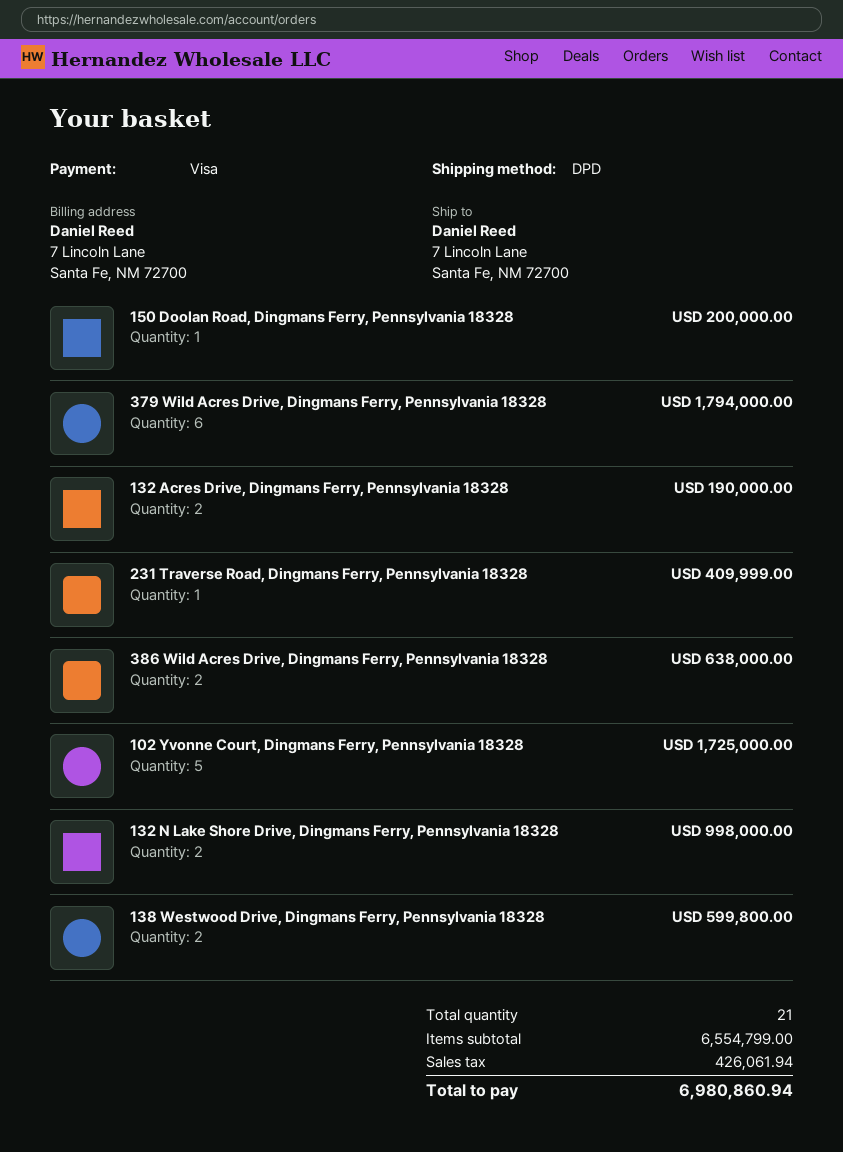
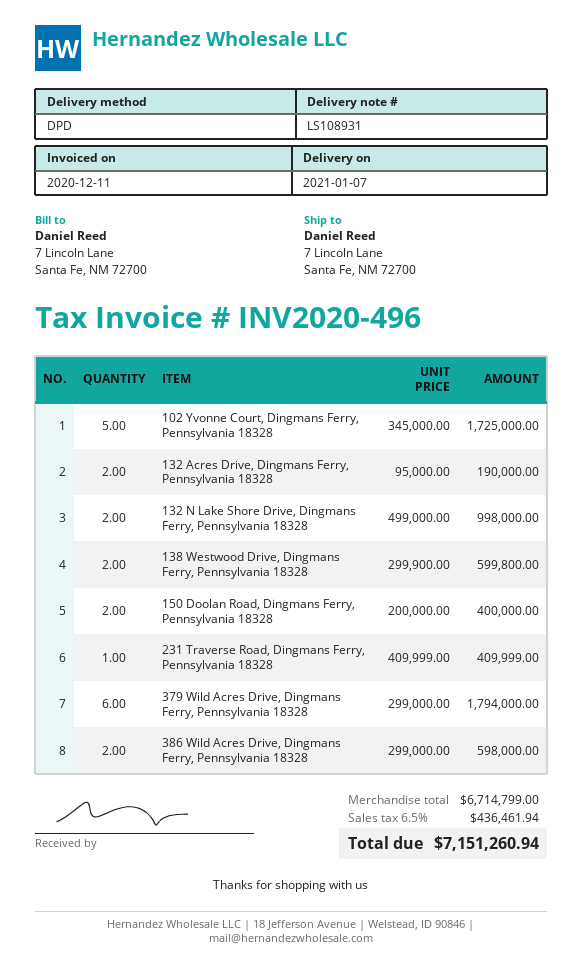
150 Doolan Road, Dingmans Ferry, Pennsylvania 18328: 1 for 200000.00 -> 2 for 400000.00
386 Wild Acres Drive, Dingmans Ferry, Pennsylvania 18328: 2 for 638000.00 -> 2 for 598000.00
subtotal: 6554799.00 -> 6714799.00
tax: 426061.94 -> 436461.94
total: 6980860.94 -> 7151260.94

